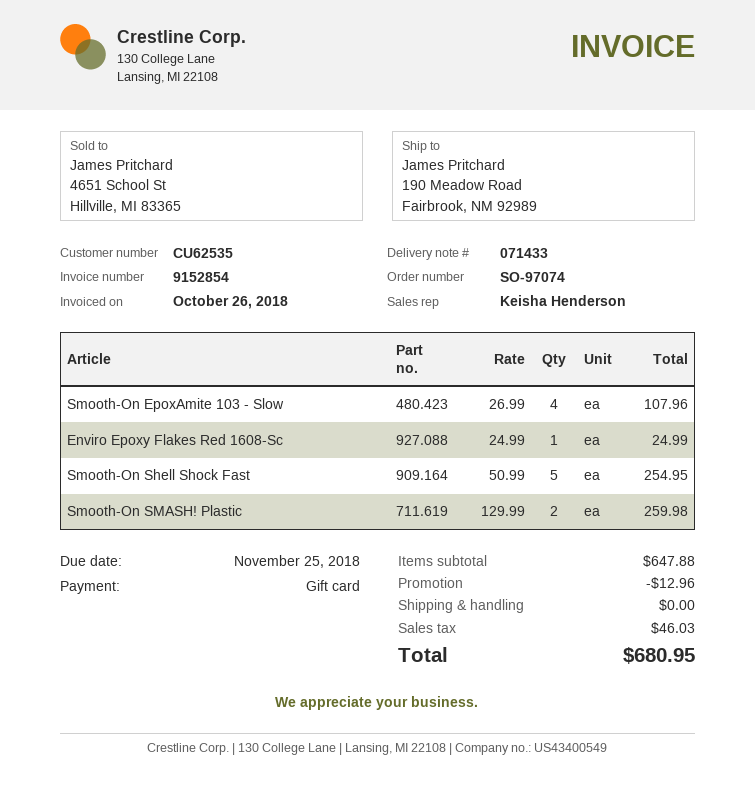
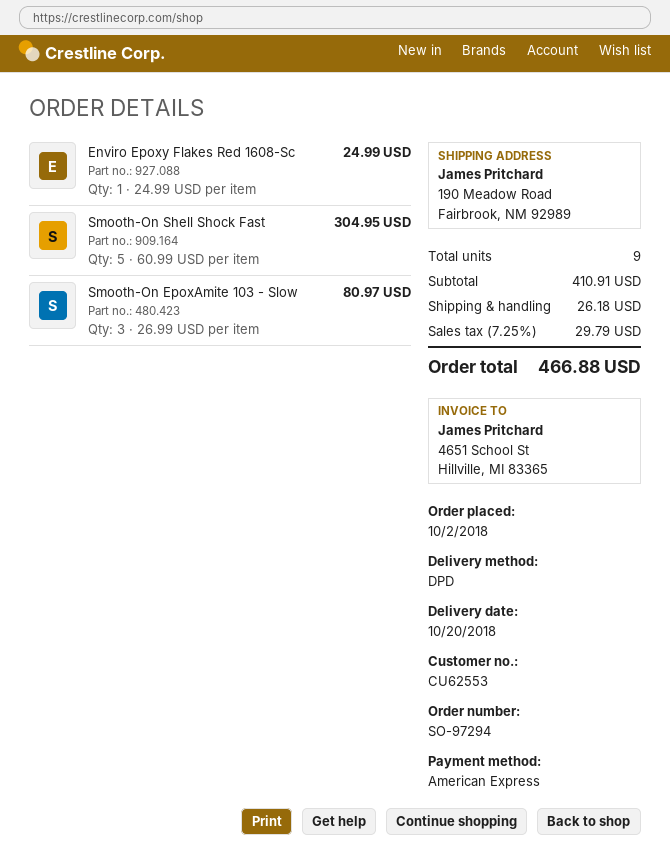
order number: SO-97074 -> SO-97294
customer number: CU62535 -> CU62553
payment method: gift card -> American Express
Smooth-On EpoxAmite 103 - Slow: 4 x 26.99 = 107.96 -> 3 x 26.99 = 80.97
Smooth-On Shell Shock Fast: 5 x 50.99 = 254.95 -> 5 x 60.99 = 304.95
Smooth-On SMASH! Plastic: 2 x 129.99 = 259.98 -> none
subtotal: 647.88 -> 410.91
discount: 12.96 -> none
shipping: 0.00 -> 26.18
tax: 46.03 -> 29.79
total: 680.95 -> 466.88

